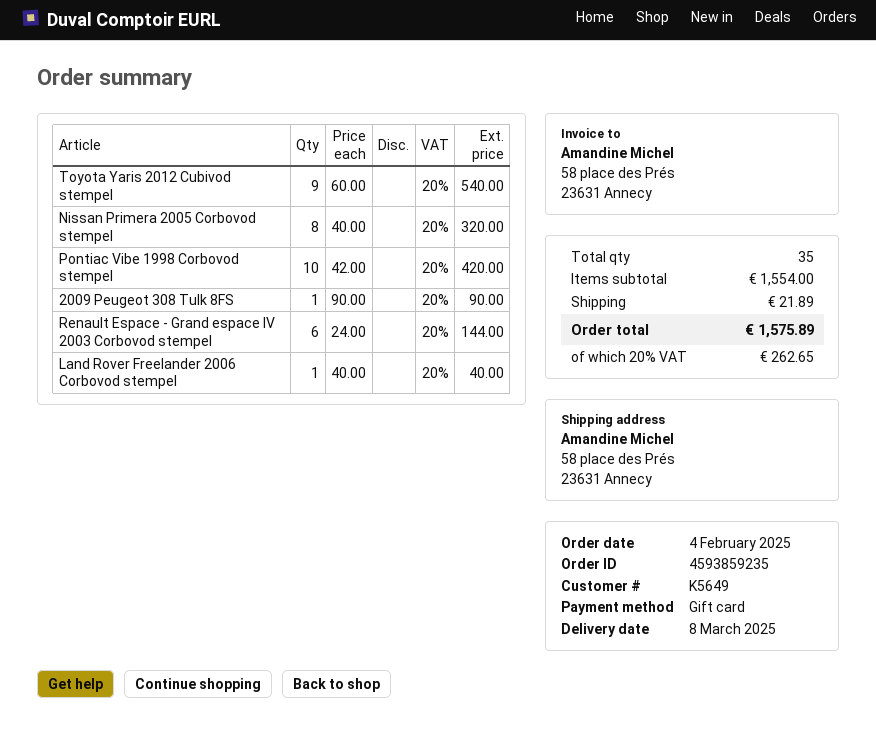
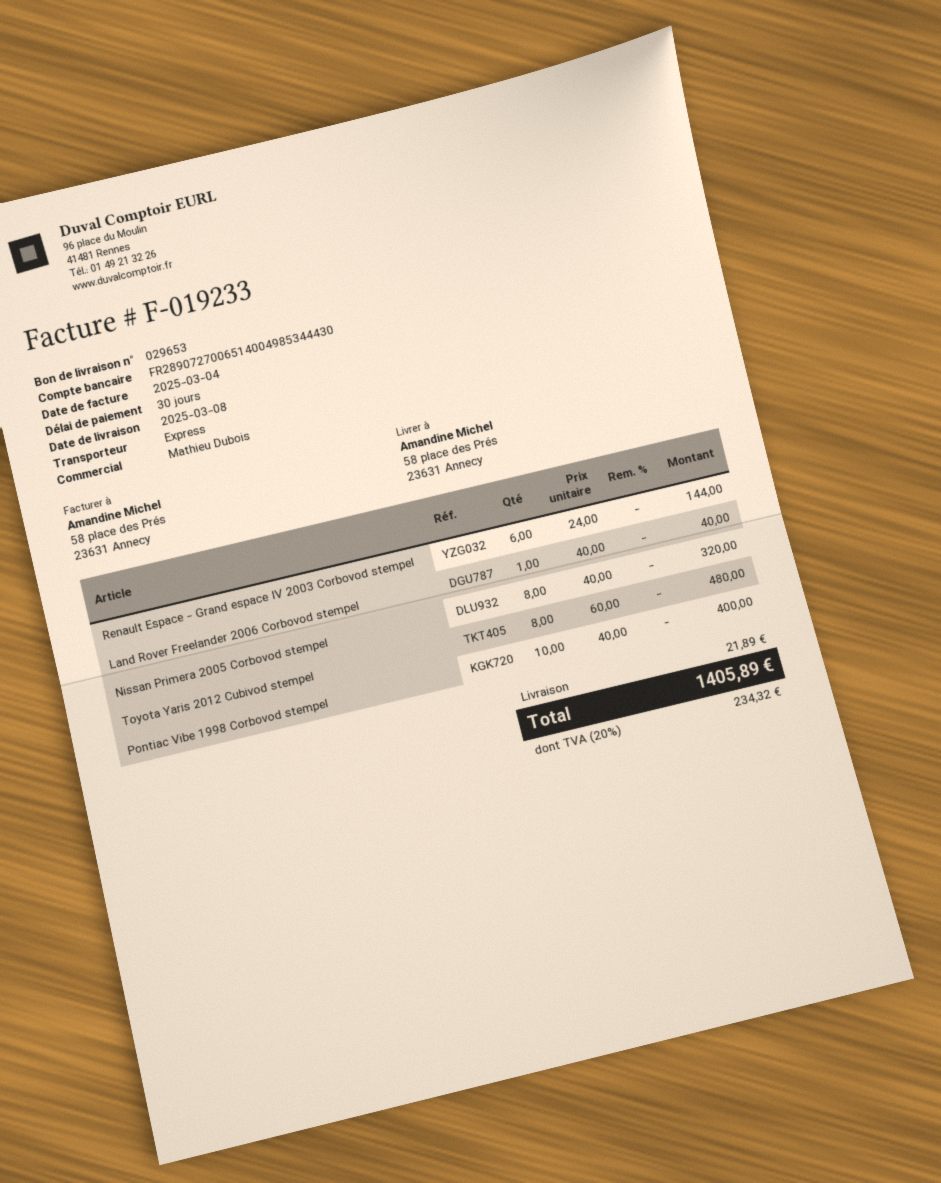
Toyota Yaris 2012 Cubivod stempel: 9 x 60.00 = 540.00 -> 8 x 60.00 = 480.00
Pontiac Vibe 1998 Corbovod stempel: 10 x 42.00 = 420.00 -> 10 x 40.00 = 400.00
2009 Peugeot 308 Tulk 8FS: 1 x 90.00 = 90.00 -> none
tax: 20% = 262.65 -> 20% = 234.32
total: 1575.89 -> 1405.89

